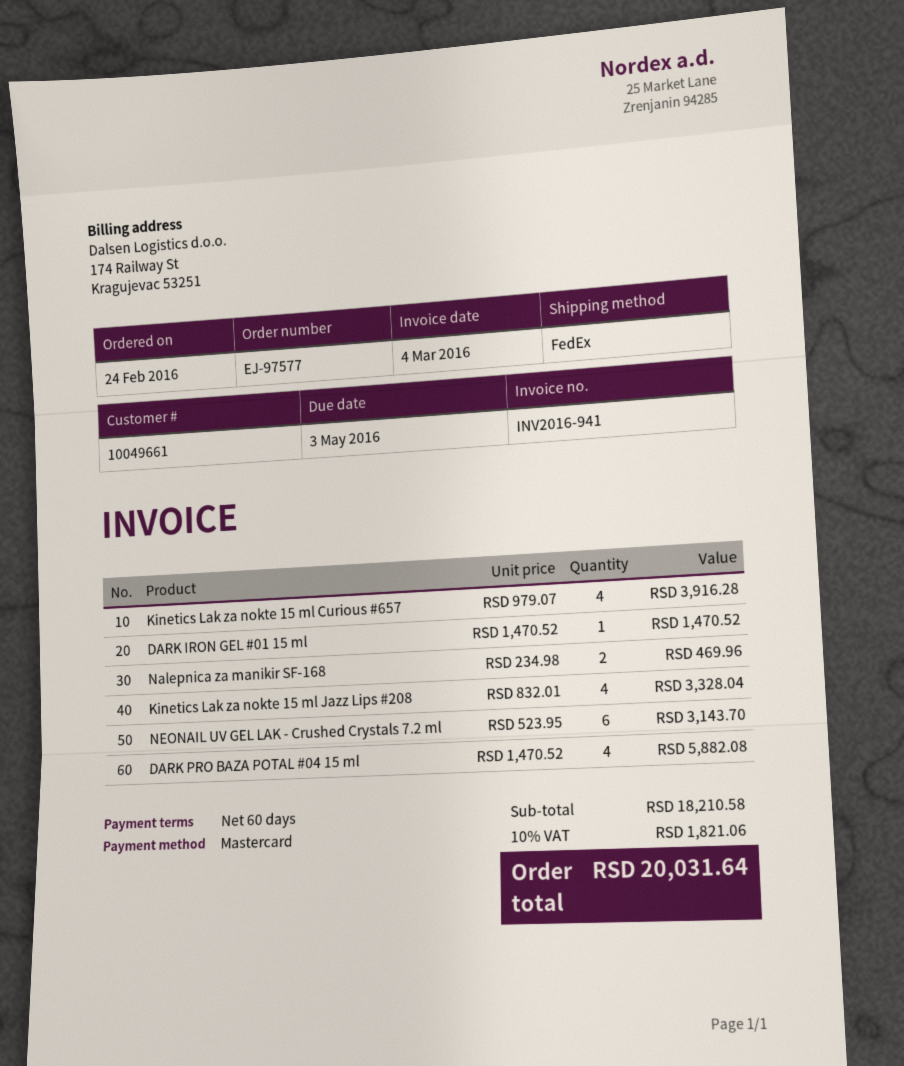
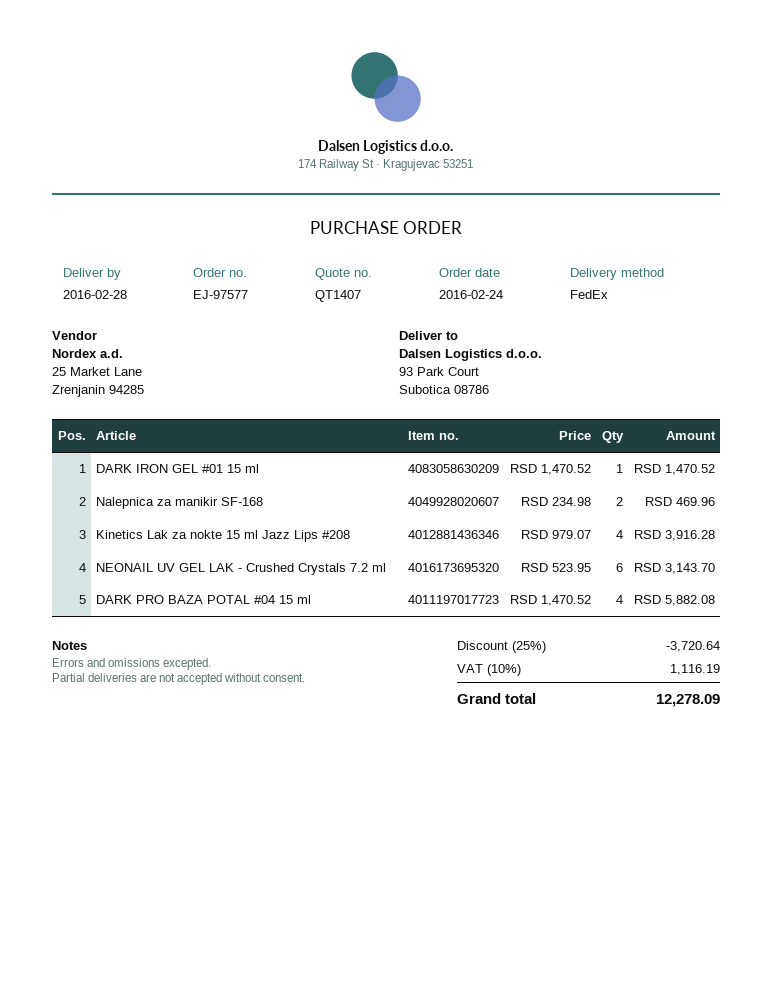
Kinetics Lak za nokte 15 ml Curious #657: 4 x 979.07 = 3916.28 -> none
Kinetics Lak za nokte 15 ml Jazz Lips #208: 4 x 832.01 = 3328.04 -> 4 x 979.07 = 3916.28
discount: none -> 25% = 3720.64
tax: 10% = 1821.06 -> 10% = 1116.19
total: 20031.64 -> 12278.09

